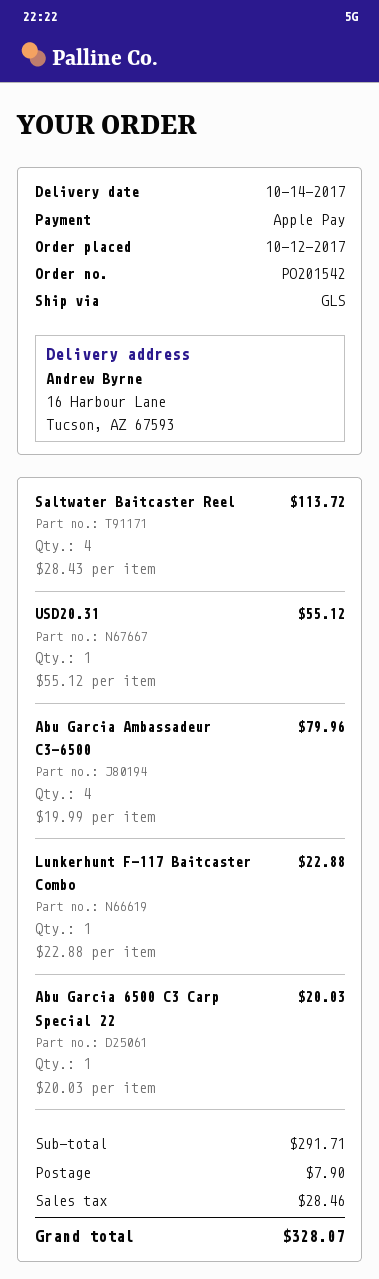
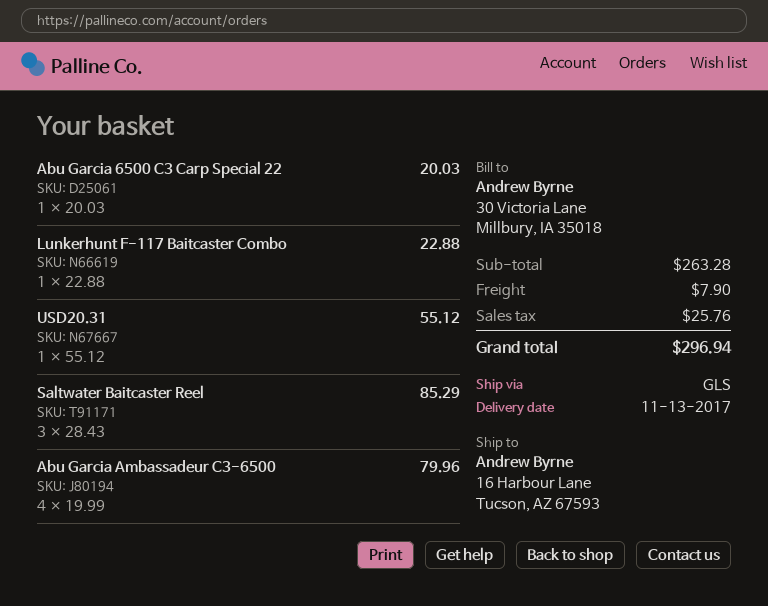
delivery date: 2017-10-14 -> 2017-11-13
Saltwater Baitcaster Reel: 4 x 28.43 = 113.72 -> 3 x 28.43 = 85.29
subtotal: 291.71 -> 263.28
tax: 28.46 -> 25.76
total: 328.07 -> 296.94

